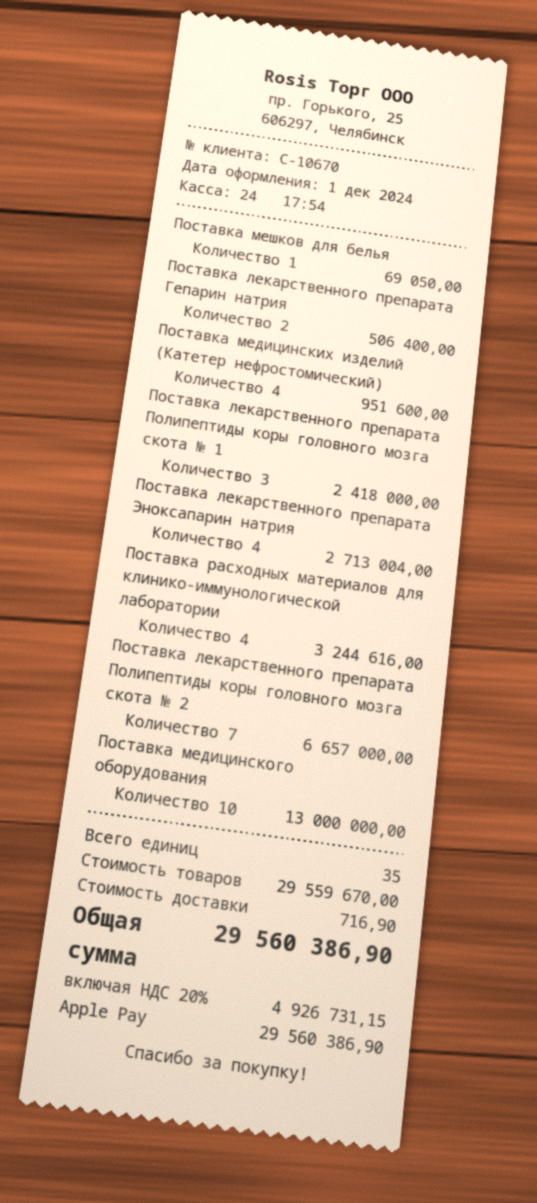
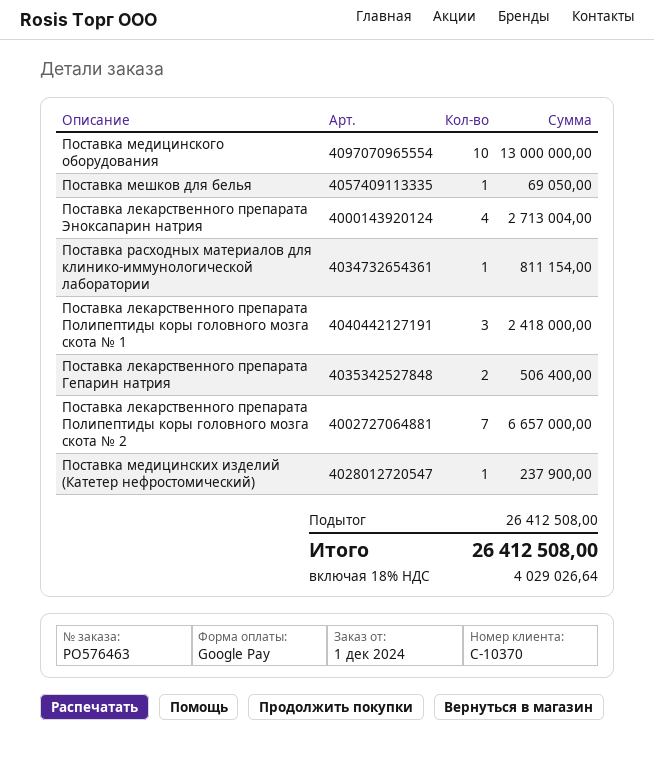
customer number: C-10670 -> C-10370
payment method: Apple Pay -> Google Pay
Поставка медицинских изделий (Катетер нефростомический): 4 for 951600.00 -> 1 for 237900.00
Поставка расходных материалов для клинико-иммунологической лаборатории: 4 for 3244616.00 -> 1 for 811154.00
subtotal: 29559670.00 -> 26412508.00
shipping: 716.90 -> none
tax: 20% = 4926731.15 -> 18% = 4029026.64
total: 29560386.90 -> 26412508.00

